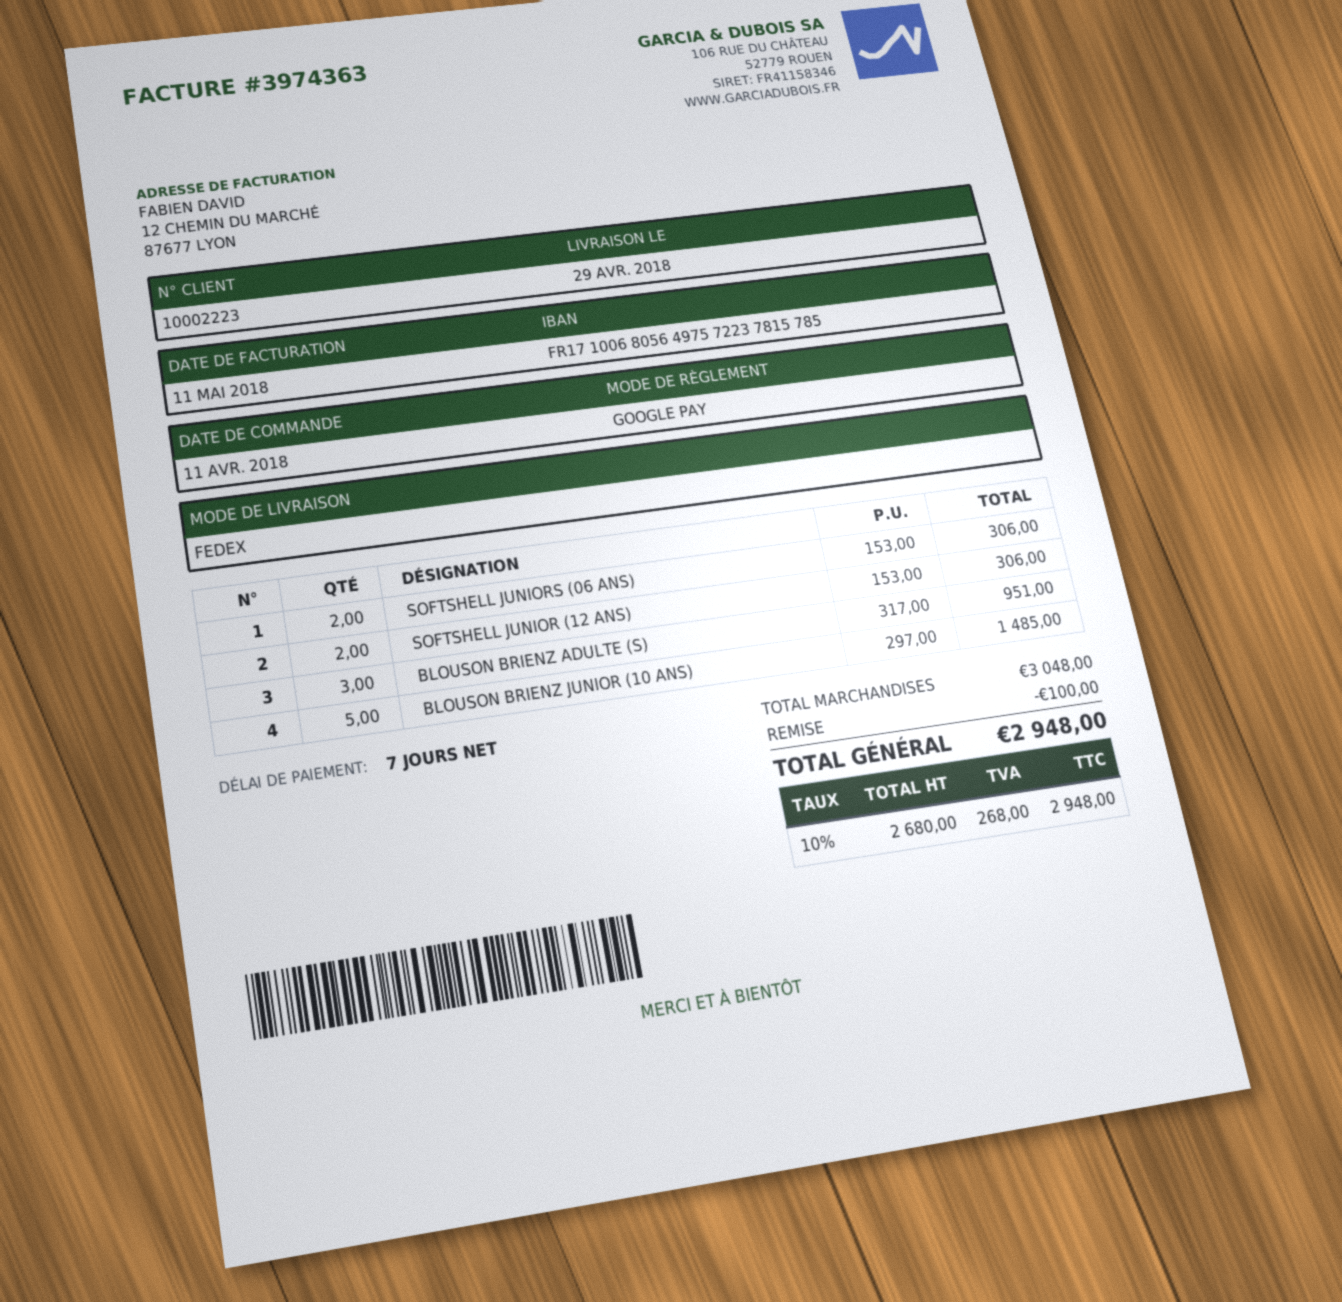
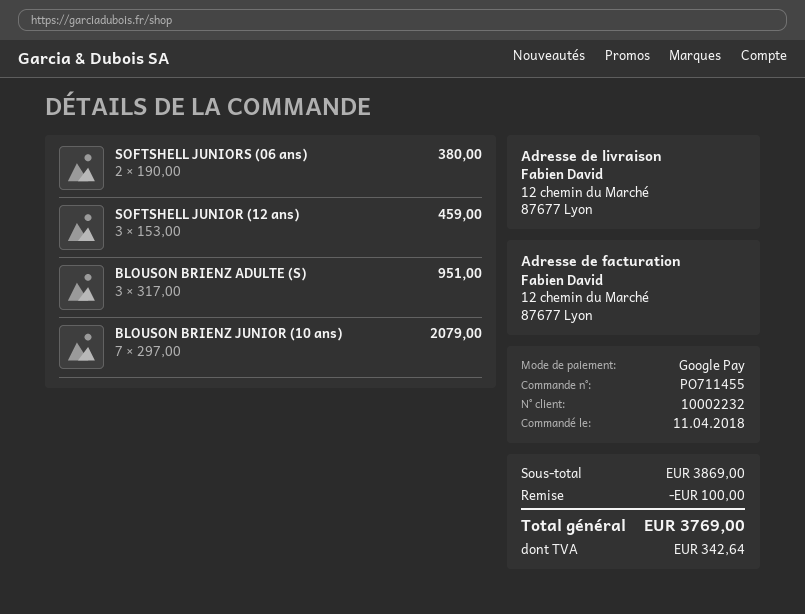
customer number: 10002223 -> 10002232
SOFTSHELL JUNIORS (06 ANS): 2 x 153.00 = 306.00 -> 2 x 190.00 = 380.00
SOFTSHELL JUNIOR (12 ANS): 2 x 153.00 = 306.00 -> 3 x 153.00 = 459.00
BLOUSON BRIENZ JUNIOR (10 ANS): 5 x 297.00 = 1485.00 -> 7 x 297.00 = 2079.00
subtotal: 3048.00 -> 3869.00
tax: 268.00 -> 342.64
total: 2948.00 -> 3769.00

